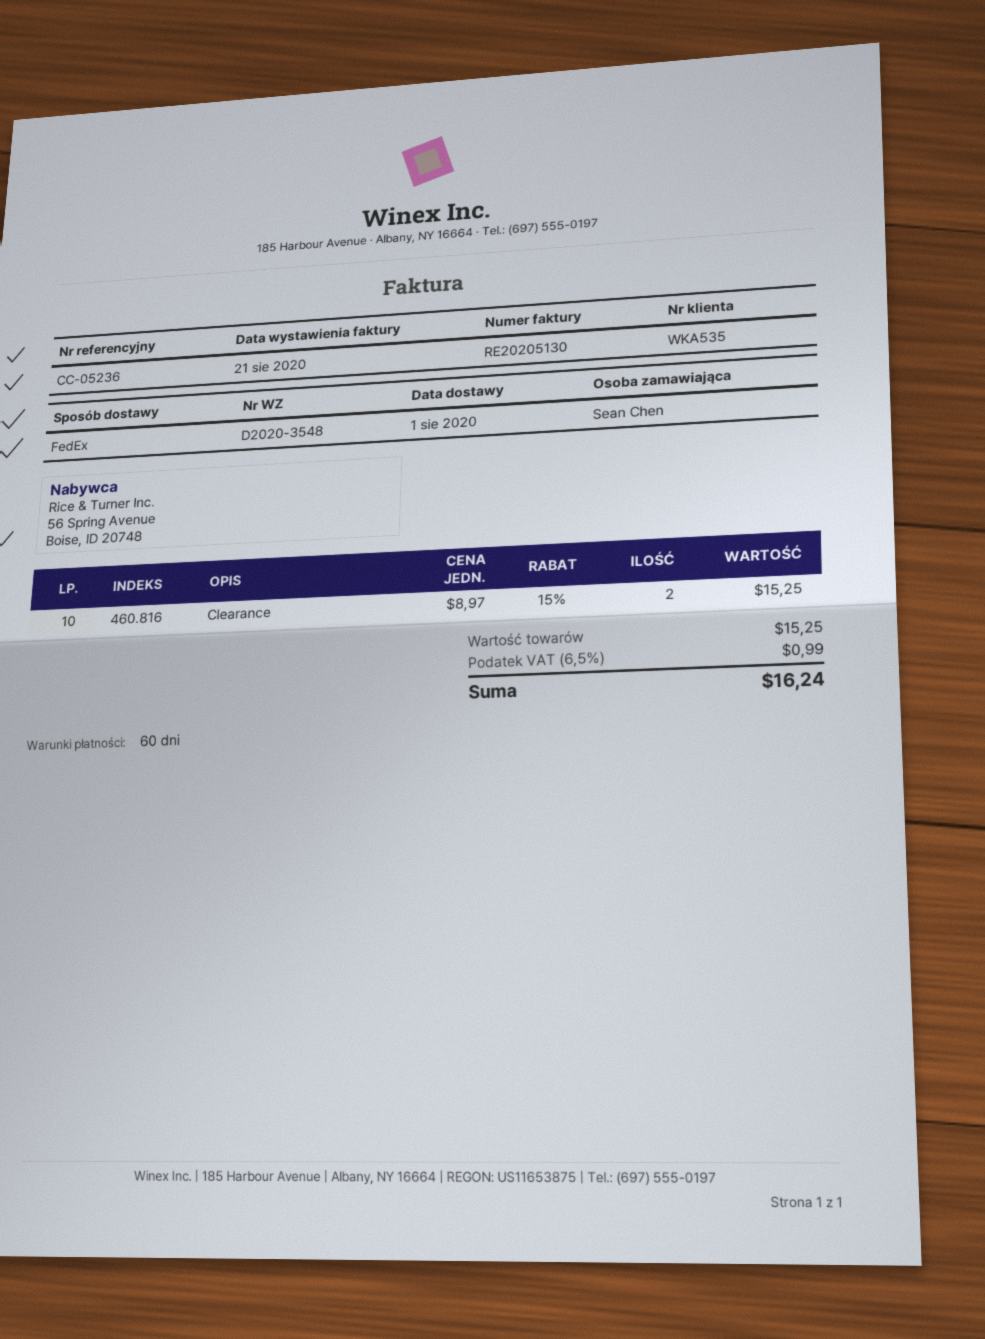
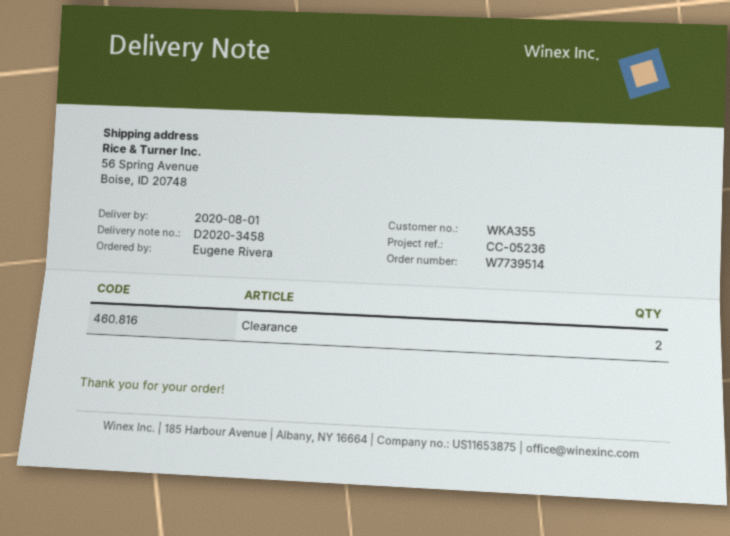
delivery note number: D2020-3548 -> D2020-3458
customer number: WKA535 -> WKA355
ordered by: Sean Chen -> Eugene Rivera

